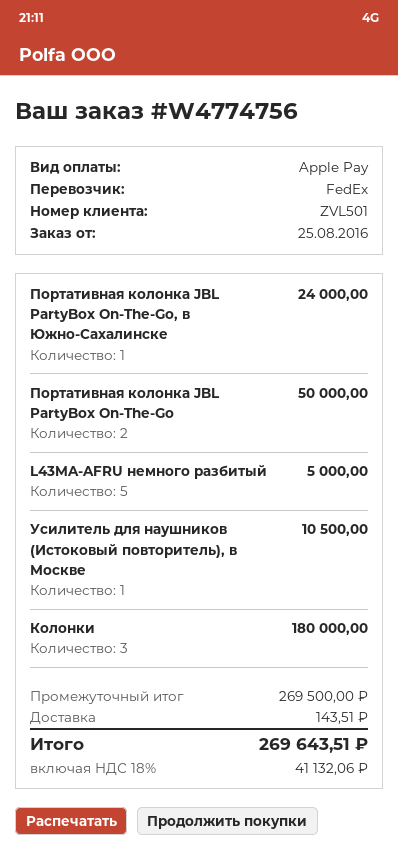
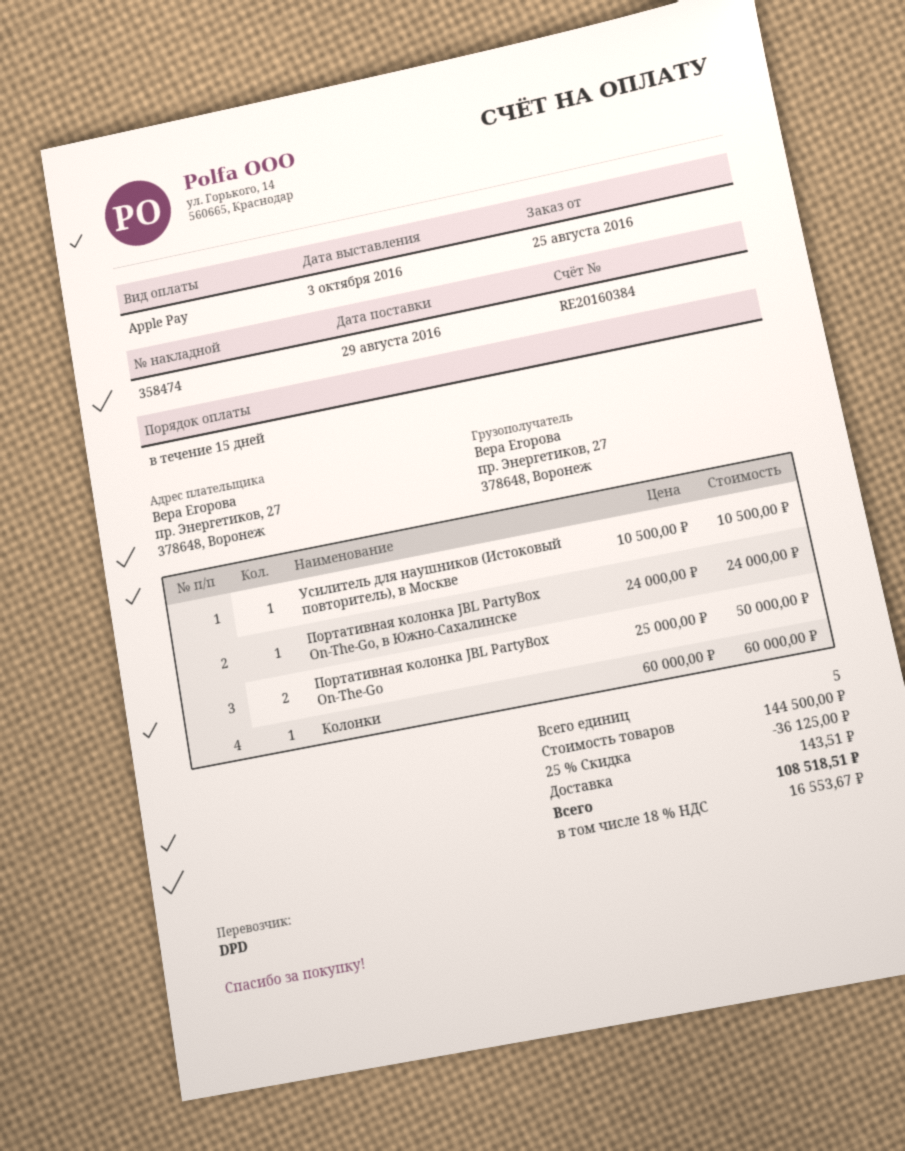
shipping method: FedEx -> DPD
L43MA-AFRU немного разбитый: 5 for 5000.00 -> none
Колонки: 3 for 180000.00 -> 1 for 60000.00
subtotal: 269500.00 -> 144500.00
discount: none -> 25% = 36125.00
tax: 18% = 41132.06 -> 18% = 16553.67
total: 269643.51 -> 108518.51

